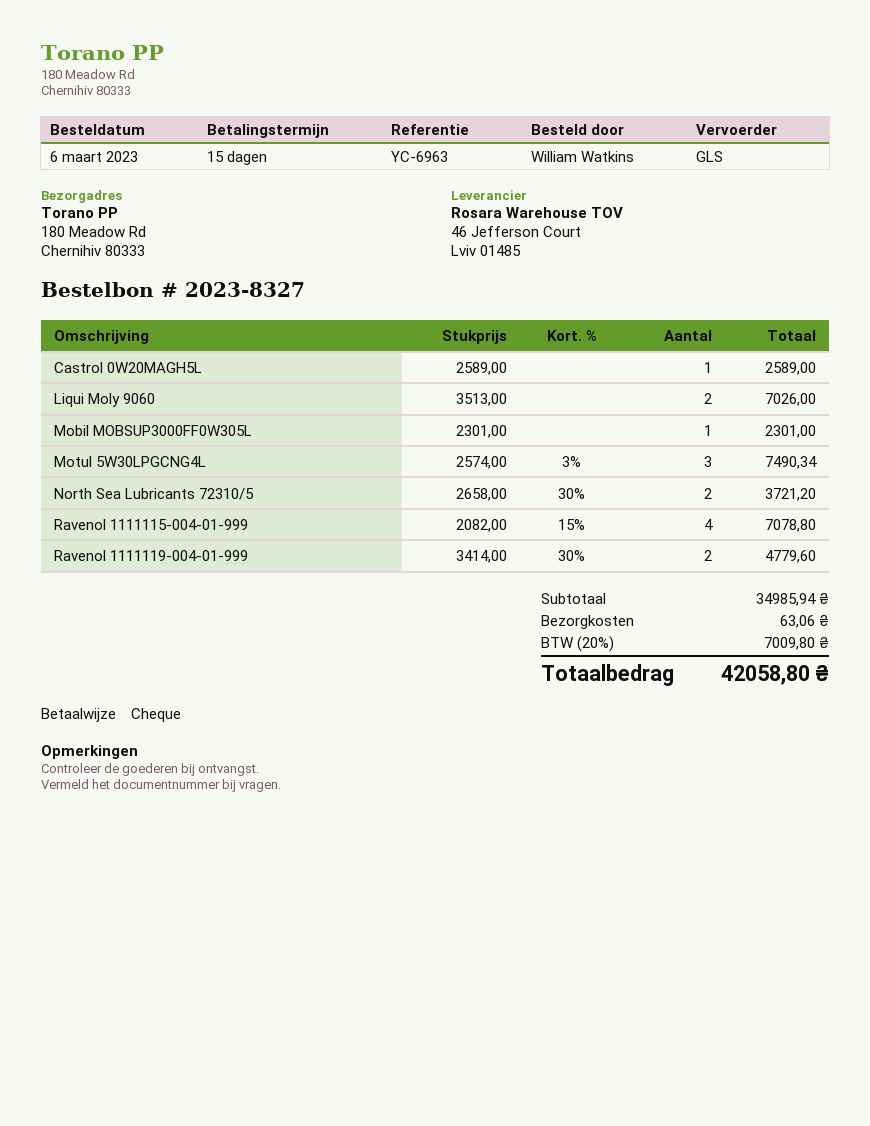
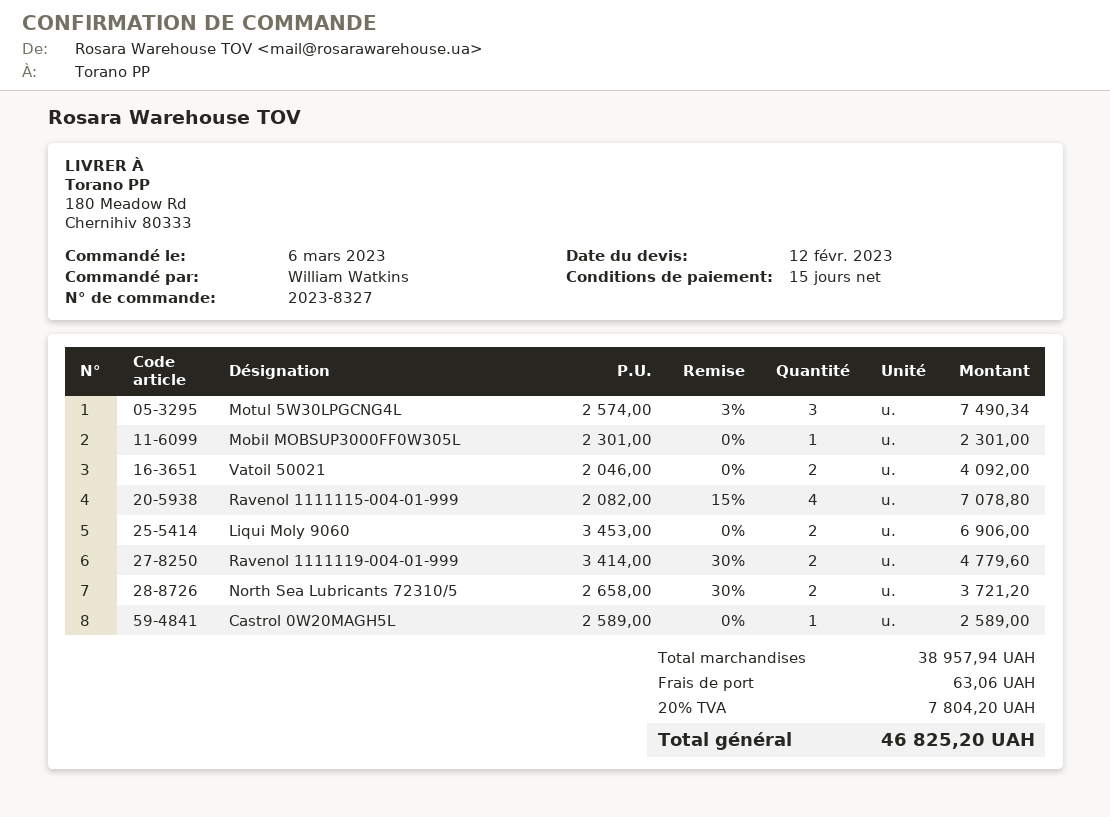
Liqui Moly 9060: 2 x 3513.00 = 7026.00 -> 2 x 3453.00 = 6906.00
Vatoil 50021: none -> 2 x 2046.00 = 4092.00
subtotal: 34985.94 -> 38957.94
tax: 20% = 7009.80 -> 20% = 7804.20
total: 42058.80 -> 46825.20

